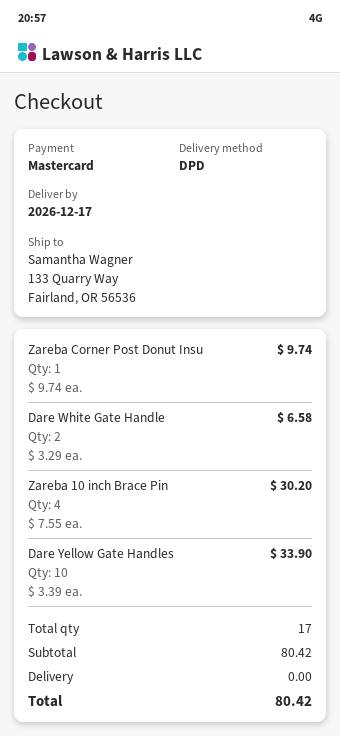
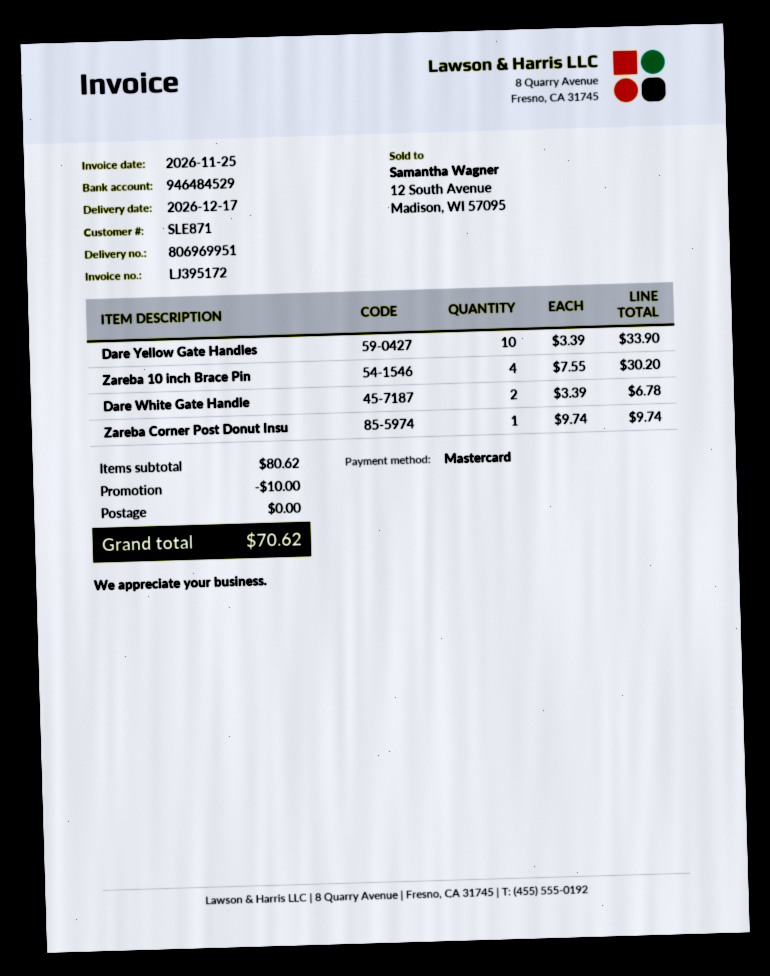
Dare White Gate Handle: 2 x 3.29 = 6.58 -> 2 x 3.39 = 6.78
subtotal: 80.42 -> 80.62
discount: none -> 10.00
total: 80.42 -> 70.62

